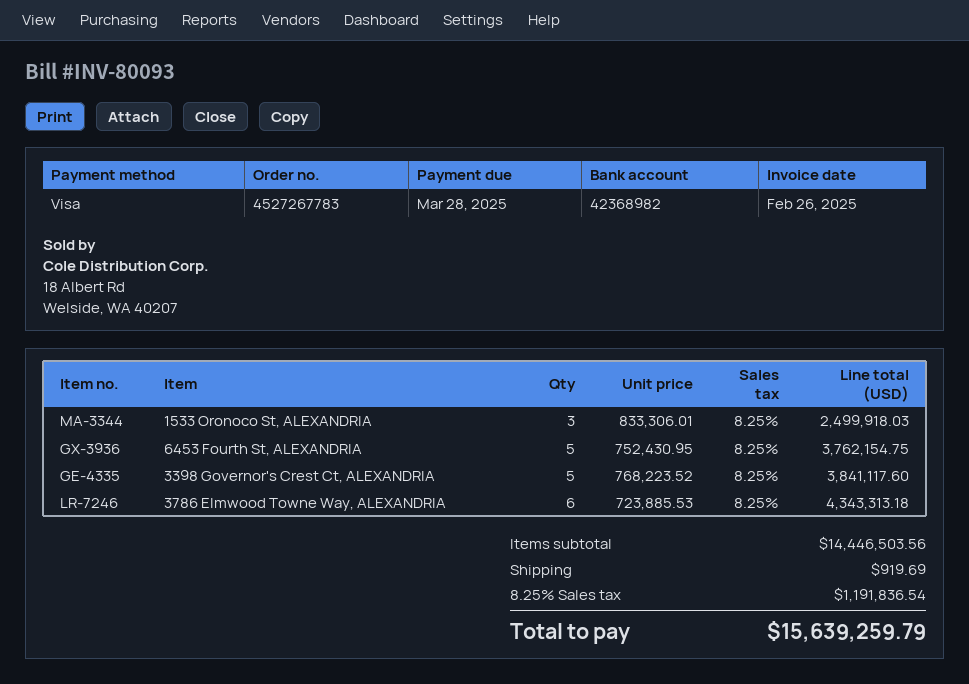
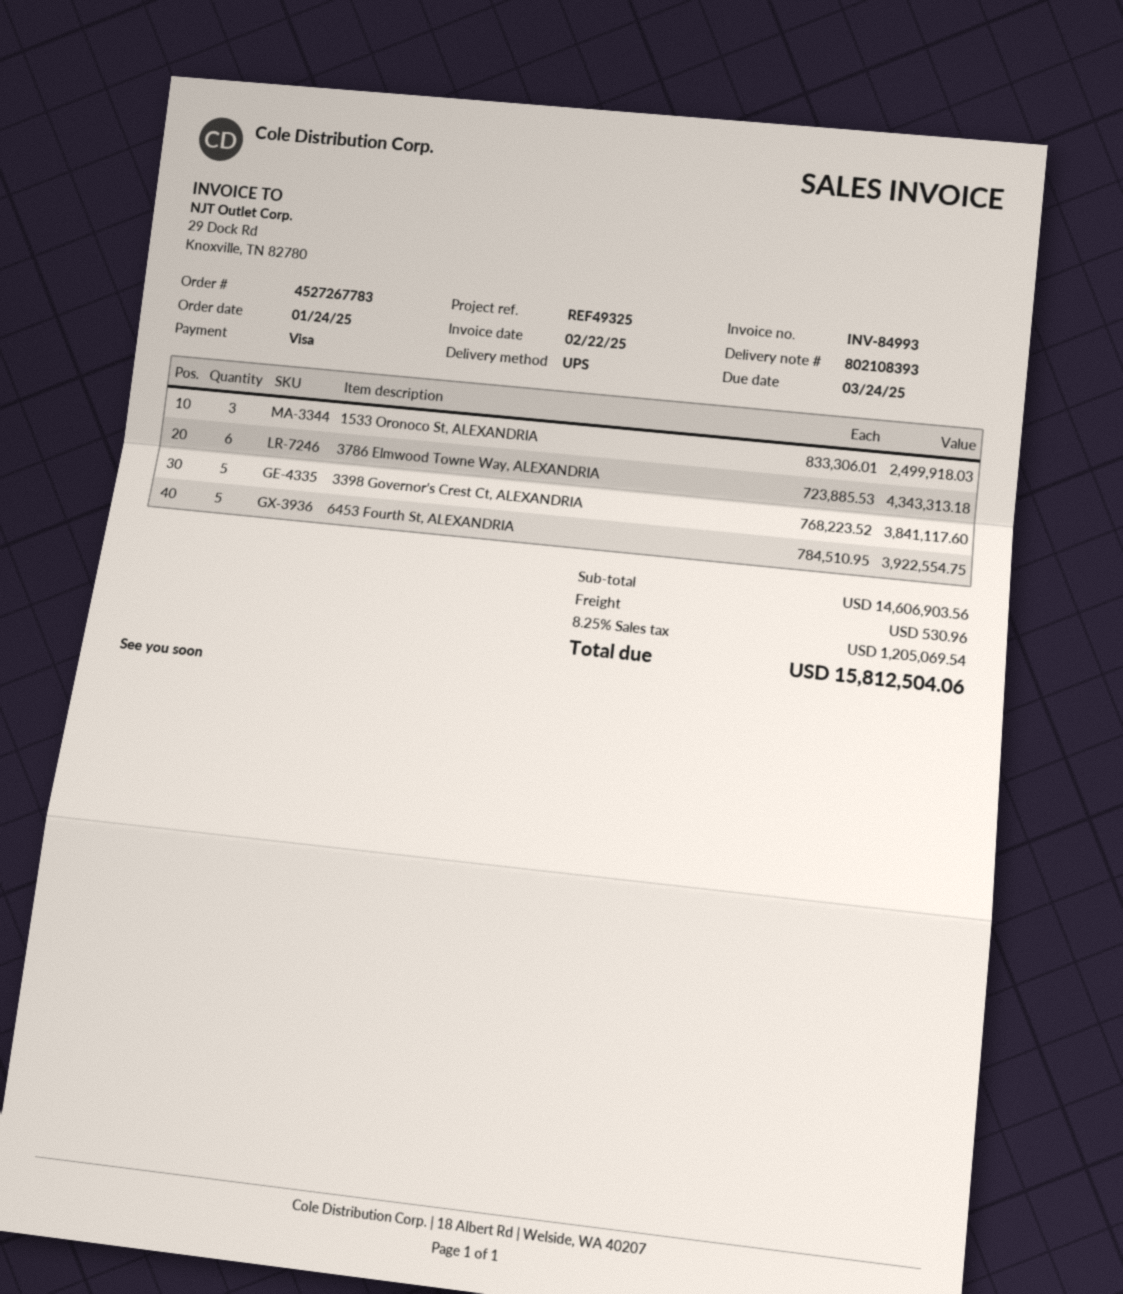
invoice number: INV-80093 -> INV-84993
invoice date: 2025-02-26 -> 2025-02-22
due date: 2025-03-28 -> 2025-03-24
6453 Fourth St, ALEXANDRIA: 5 x 752430.95 = 3762154.75 -> 5 x 784510.95 = 3922554.75
subtotal: 14446503.56 -> 14606903.56
shipping: 919.69 -> 530.96
tax: 8.25% = 1191836.54 -> 8.25% = 1205069.54
total: 15639259.79 -> 15812504.06

